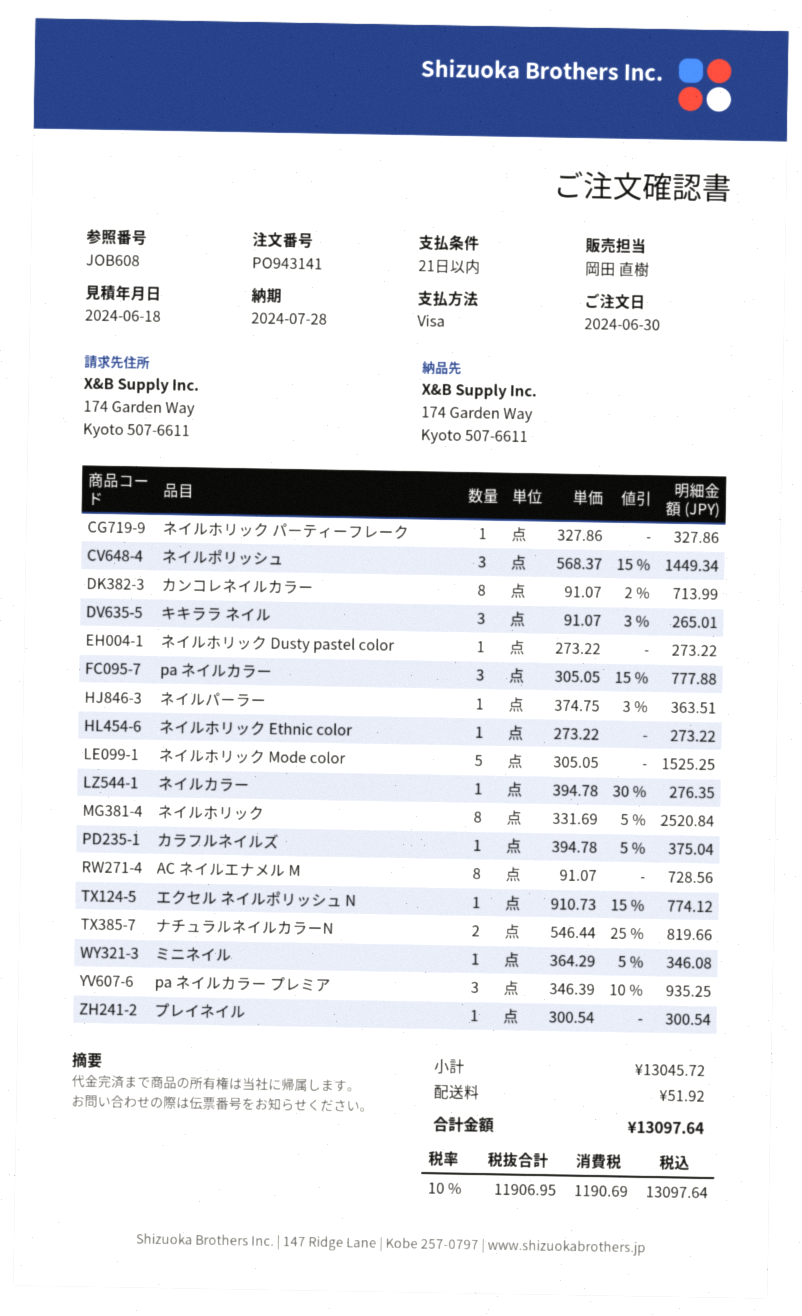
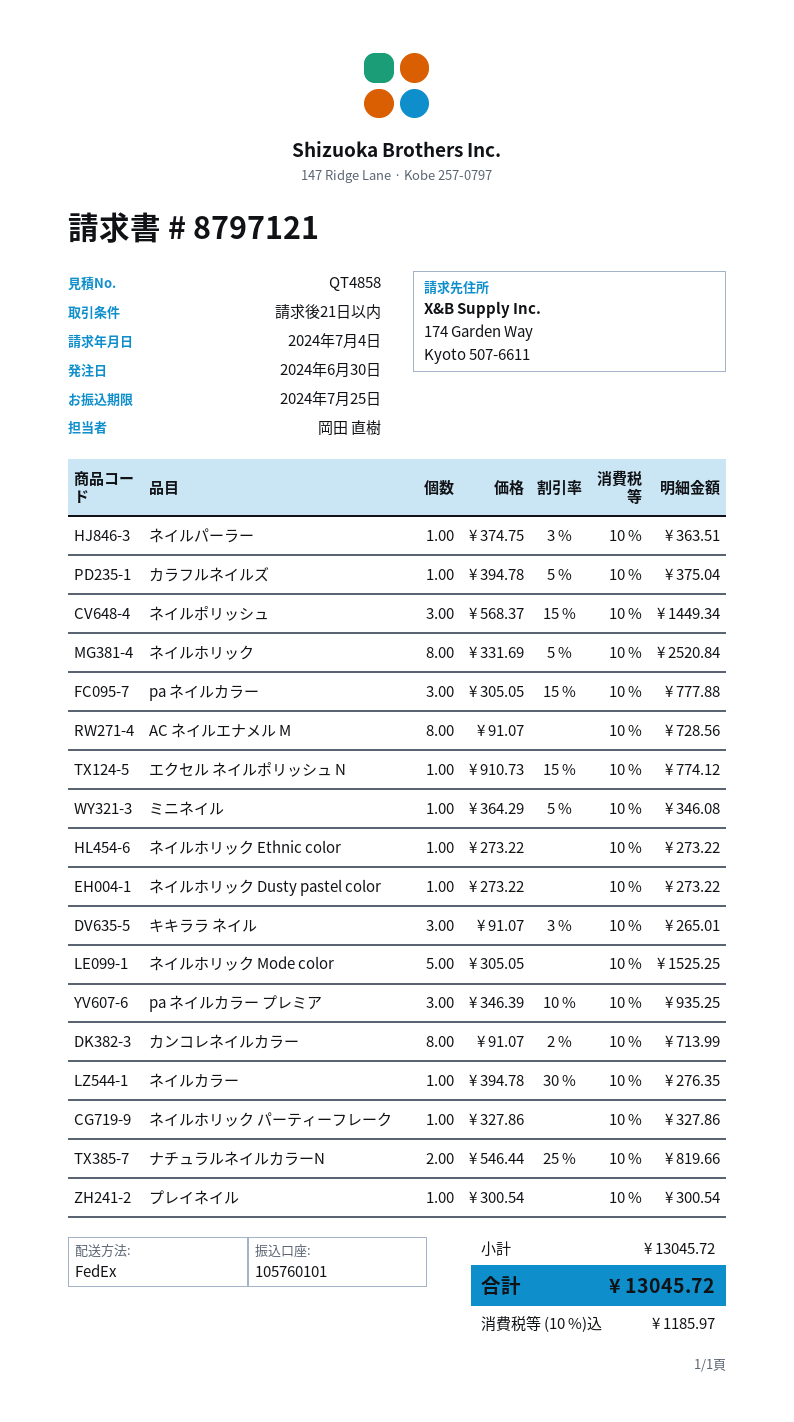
shipping: 51.92 -> none
tax: 10% = 1190.69 -> 10% = 1185.97
total: 13097.64 -> 13045.72

